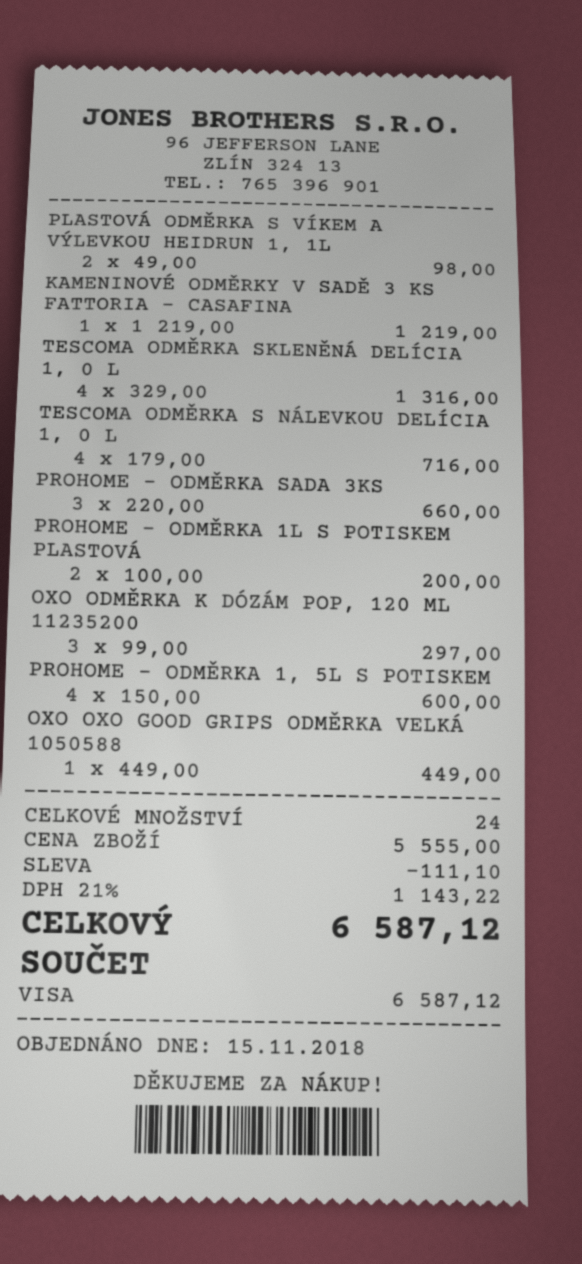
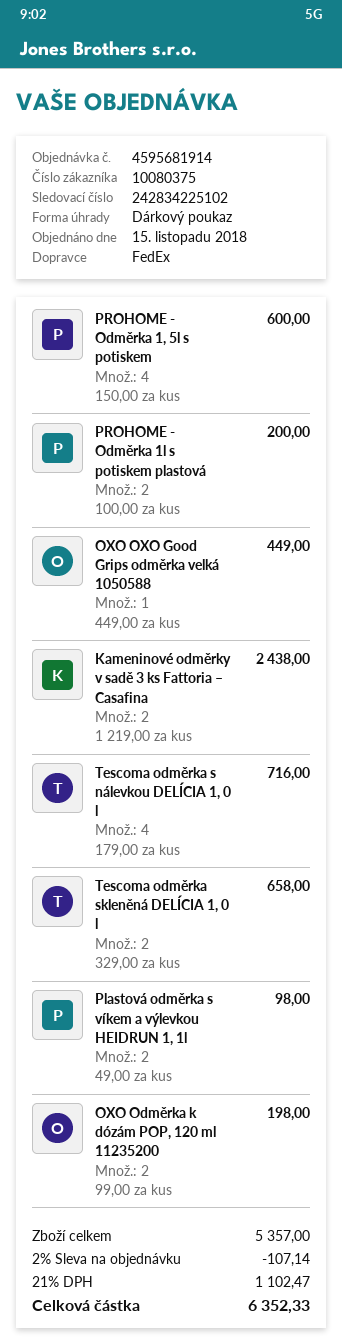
payment method: Visa -> gift card
KAMENINOVÉ ODMĚRKY V SADĚ 3 KS FATTORIA – CASAFINA: 1 x 1219.00 = 1219.00 -> 2 x 1219.00 = 2438.00
TESCOMA ODMĚRKA SKLENĚNÁ DELÍCIA 1, 0 L: 4 x 329.00 = 1316.00 -> 2 x 329.00 = 658.00
PROHOME - ODMĚRKA SADA 3KS: 3 x 220.00 = 660.00 -> none
OXO ODMĚRKA K DÓZÁM POP, 120 ML 11235200: 3 x 99.00 = 297.00 -> 2 x 99.00 = 198.00
subtotal: 5555.00 -> 5357.00
discount: 111.10 -> 107.14
tax: 21% = 1143.22 -> 21% = 1102.47
total: 6587.12 -> 6352.33

